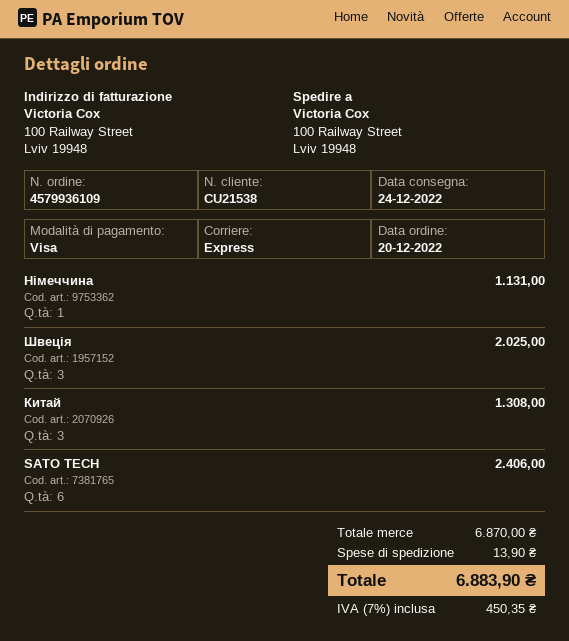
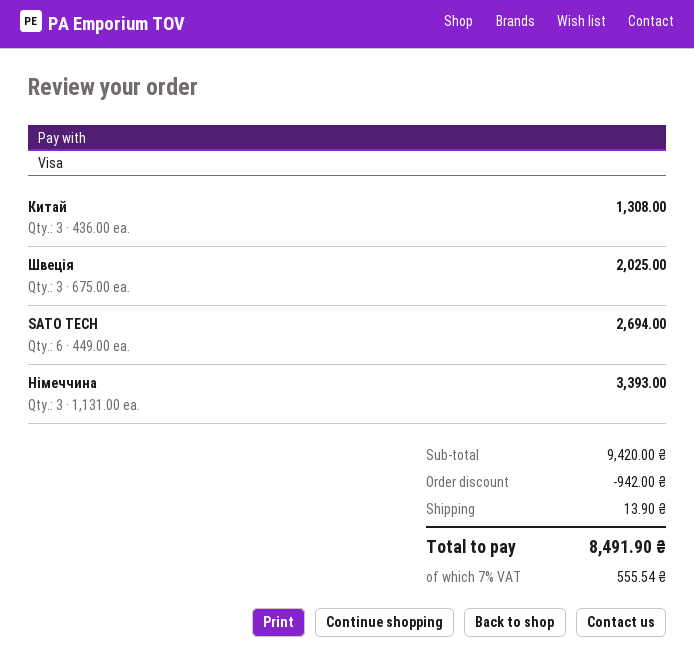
Німеччина: 1 for 1131.00 -> 3 for 3393.00
SATO TECH: 6 for 2406.00 -> 6 for 2694.00
subtotal: 6870.00 -> 9420.00
discount: none -> 942.00
tax: 7% = 450.35 -> 7% = 555.54
total: 6883.90 -> 8491.90

